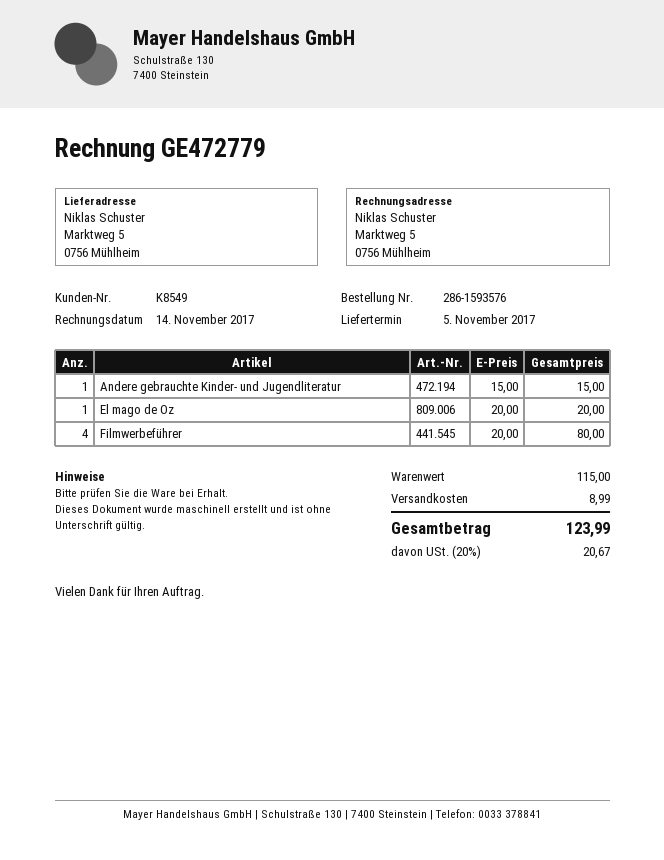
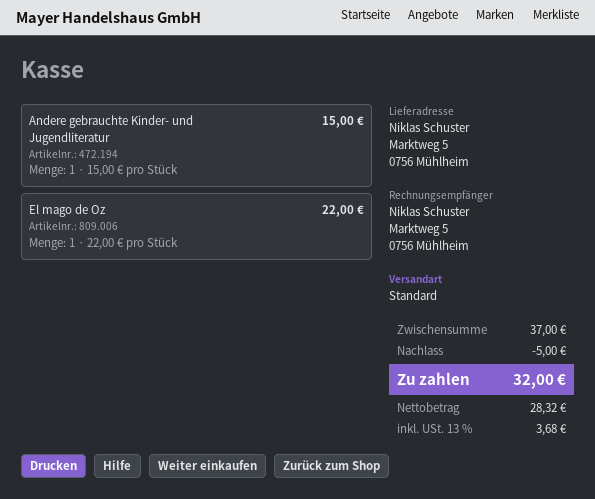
El mago de Oz: 1 x 20.00 = 20.00 -> 1 x 22.00 = 22.00
Filmwerbeführer: 4 x 20.00 = 80.00 -> none
subtotal: 115.00 -> 37.00
discount: none -> 5.00
shipping: 8.99 -> none
tax: 20% = 20.67 -> 13% = 3.68
total: 123.99 -> 32.00

